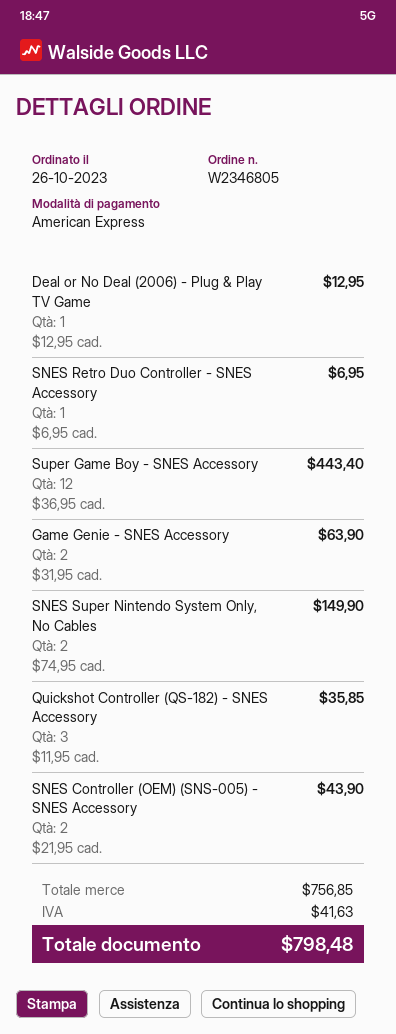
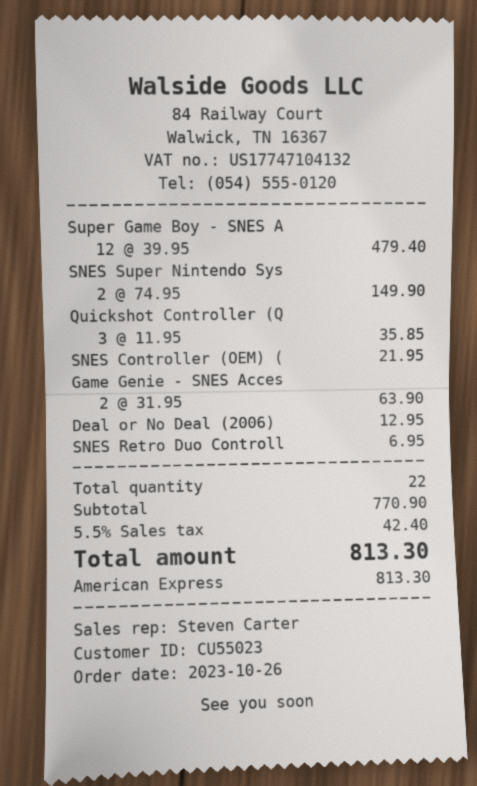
Super Game Boy - SNES Accessory: 12 x 36.95 = 443.40 -> 12 x 39.95 = 479.40
SNES Controller (OEM) (SNS-005) - SNES Accessory: 2 x 21.95 = 43.90 -> 1 x 21.95 = 21.95
subtotal: 756.85 -> 770.90
tax: 41.63 -> 42.40
total: 798.48 -> 813.30

